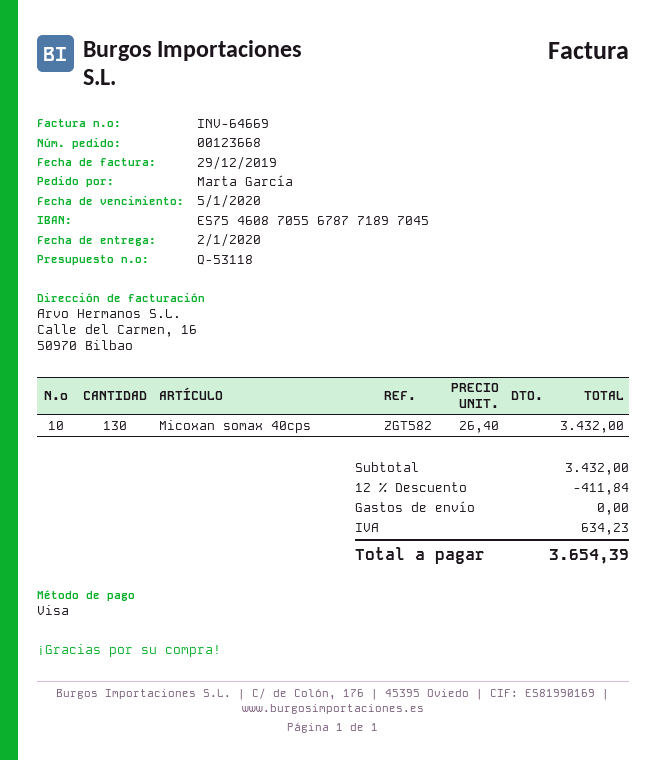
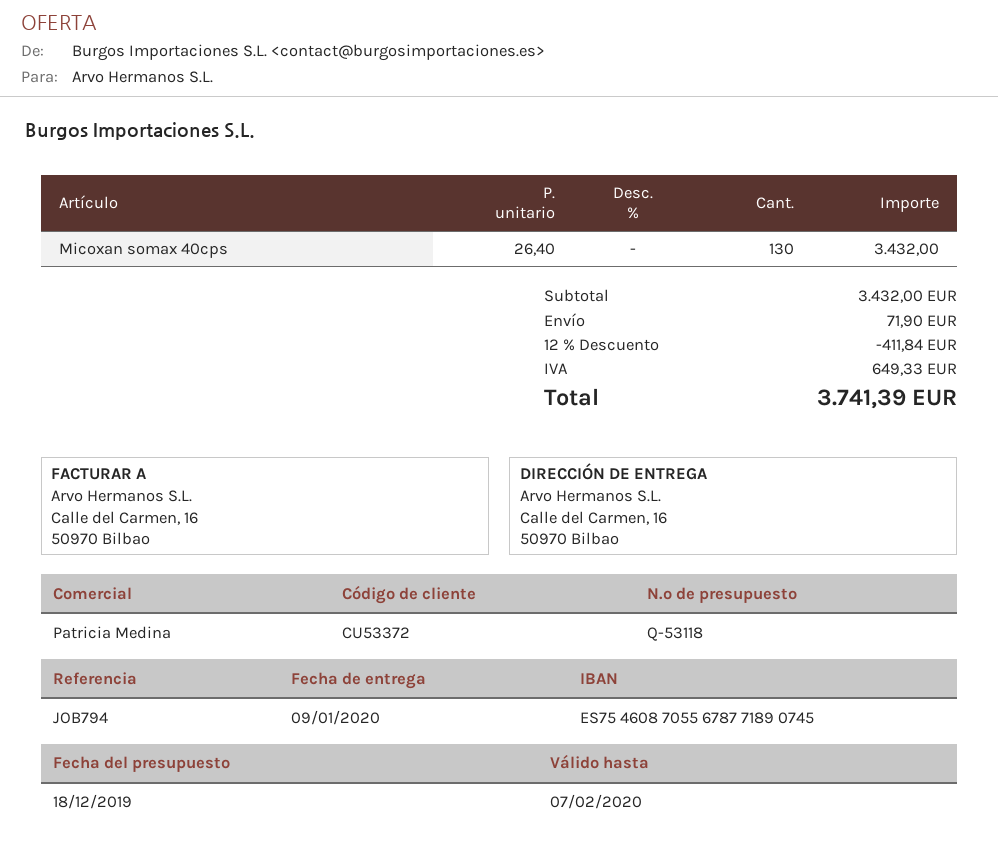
delivery date: 2020-01-02 -> 2020-01-09
bank account: ES7546087055678771897045 -> ES7546087055678771890745
shipping: 0.00 -> 71.90
tax: 634.23 -> 649.33
total: 3654.39 -> 3741.39

